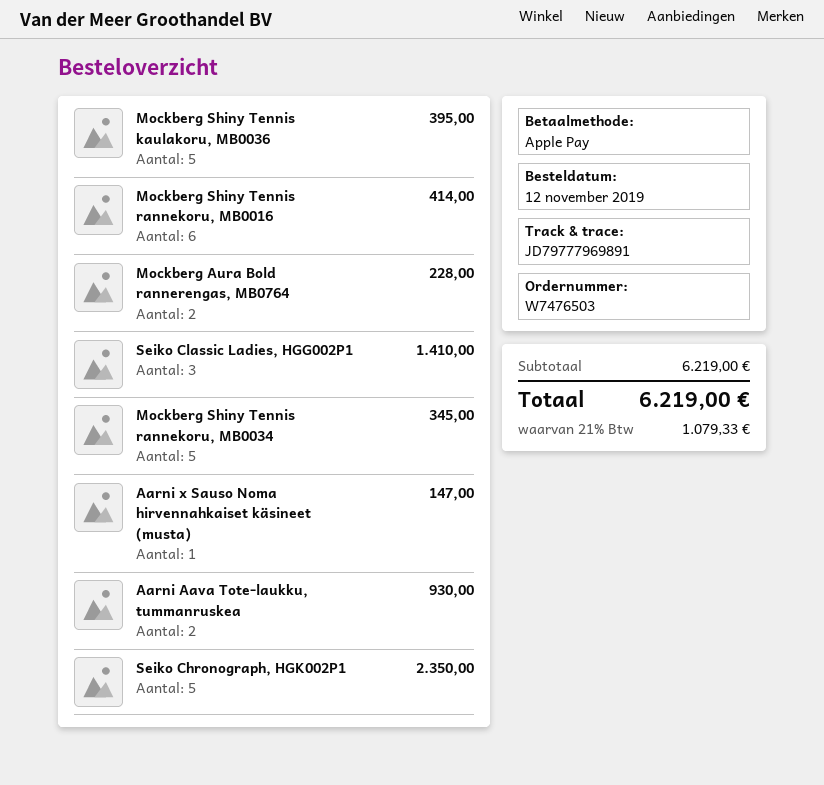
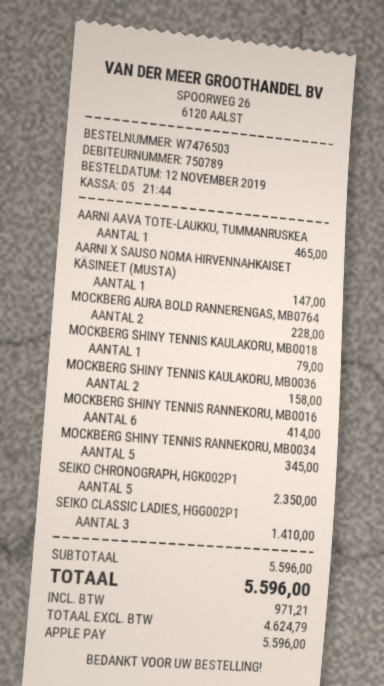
Mockberg Shiny Tennis kaulakoru, MB0036: 5 for 395.00 -> 2 for 158.00
Aarni Aava Tote-laukku, tummanruskea: 2 for 930.00 -> 1 for 465.00
MOCKBERG SHINY TENNIS KAULAKORU, MB0018: none -> 1 for 79.00
subtotal: 6219.00 -> 5596.00
tax: 1079.33 -> 971.21
total: 6219.00 -> 5596.00

